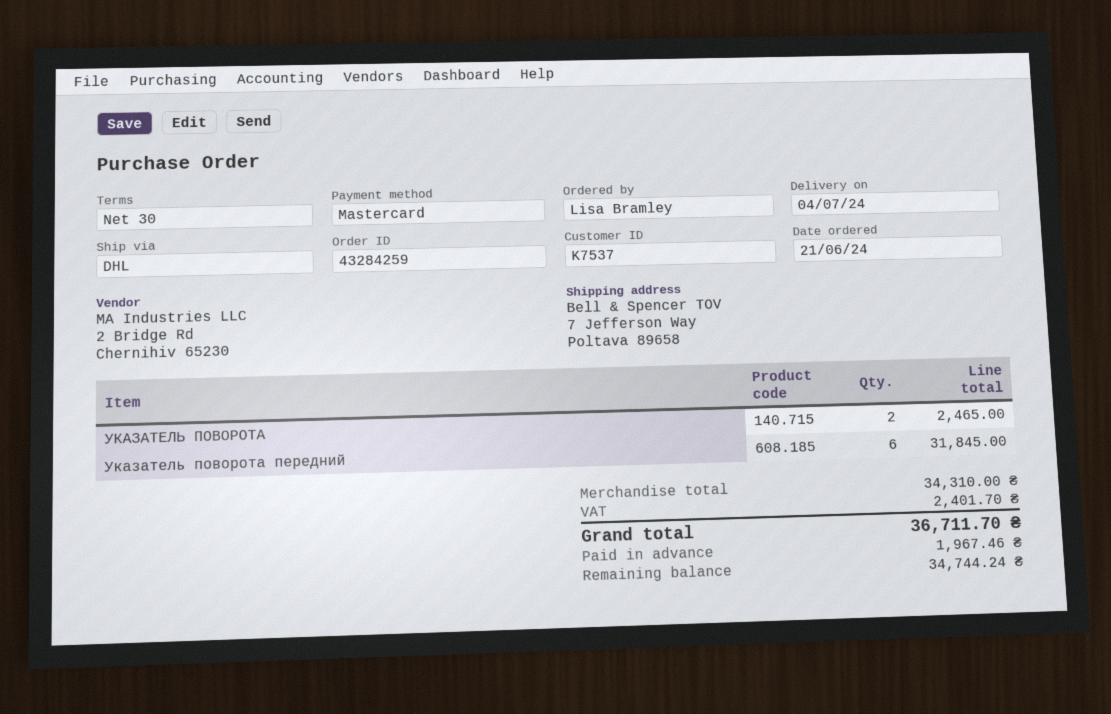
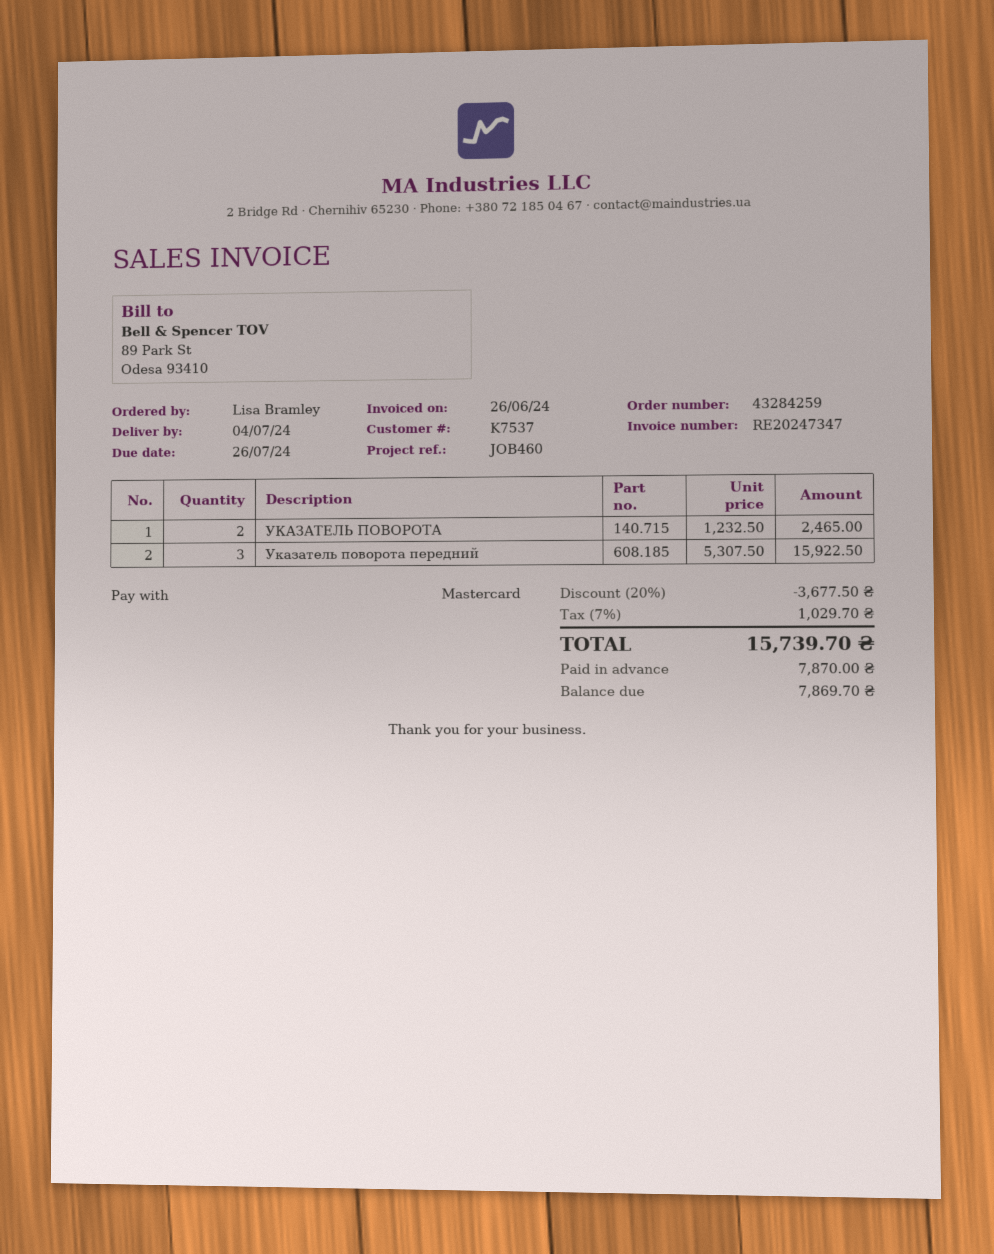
Указатель поворота передний: 6 for 31845.00 -> 3 for 15922.50
discount: none -> 20% = 3677.50
tax: 2401.70 -> 1029.70
total: 36711.70 -> 15739.70
deposit: 1967.46 -> 7870.00
balance: 34744.24 -> 7869.70

